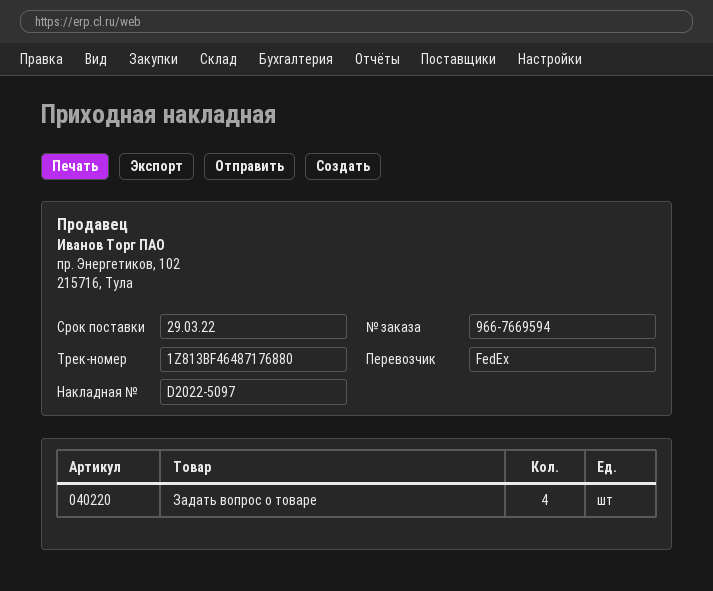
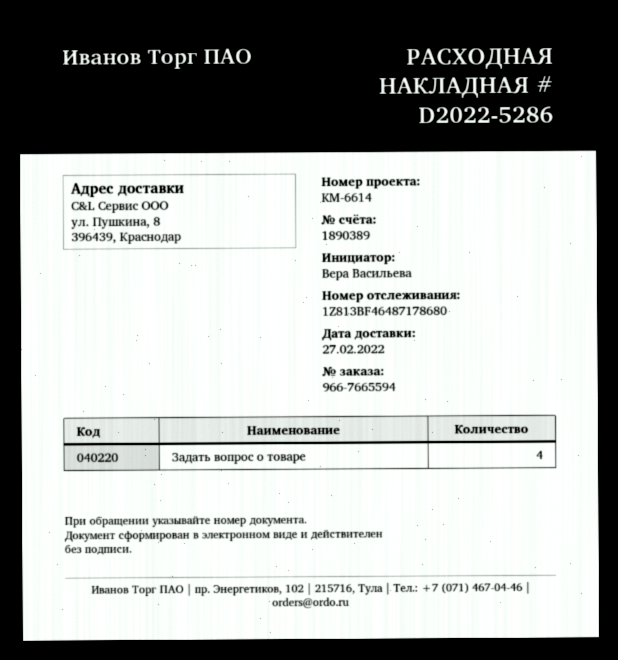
order number: 966-7669594 -> 966-7665594
delivery note number: D2022-5097 -> D2022-5286
delivery date: 2022-03-29 -> 2022-02-27
tracking number: 1Z813BF46487176880 -> 1Z813BF46487178680

